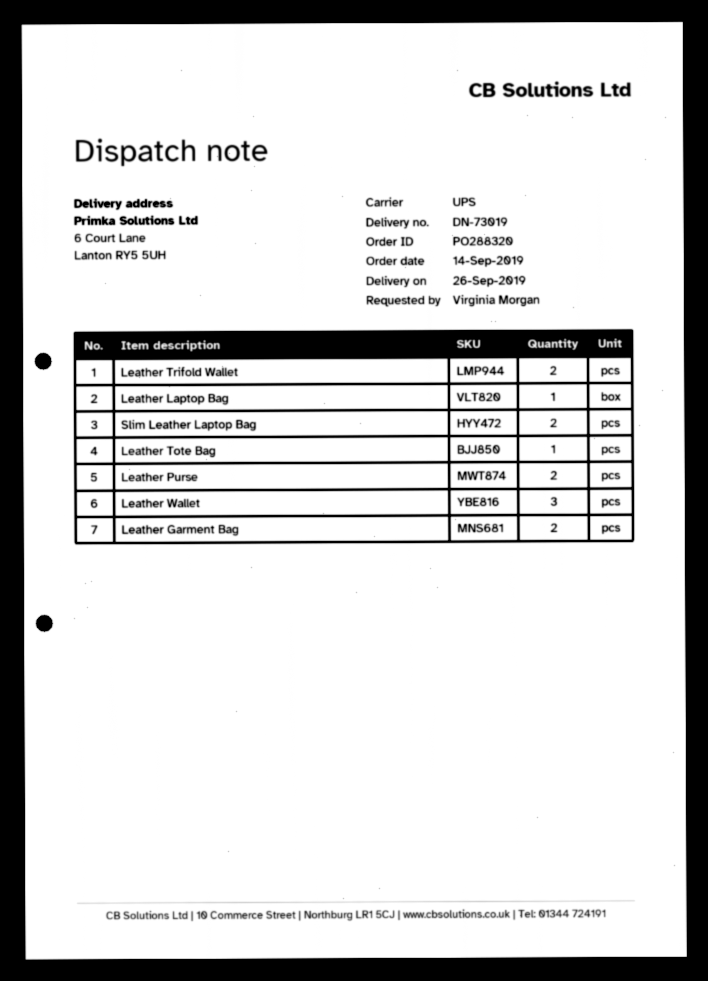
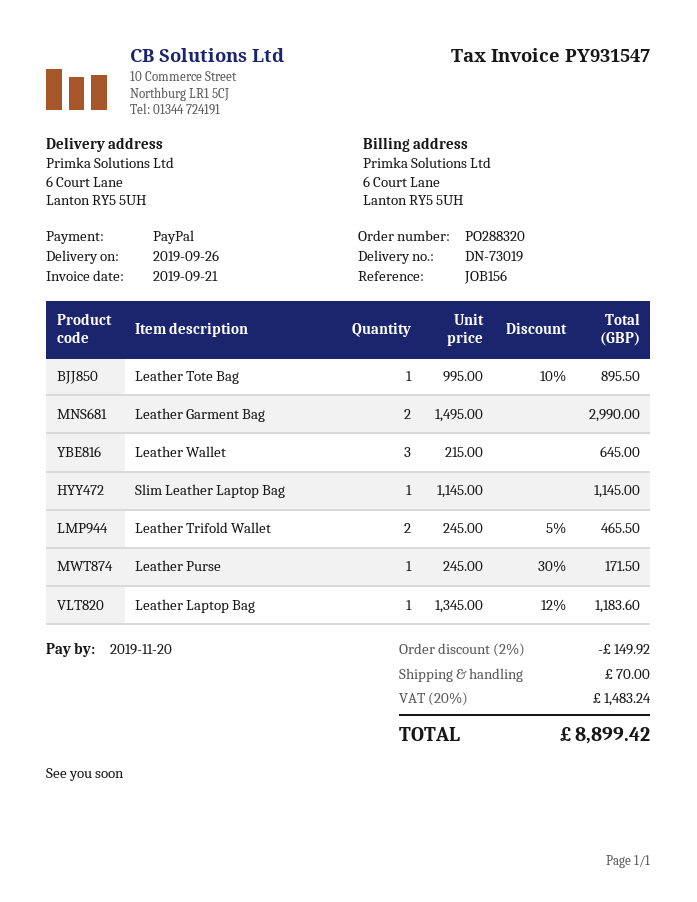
Slim Leather Laptop Bag: 2 -> 1
Leather Purse: 2 -> 1

